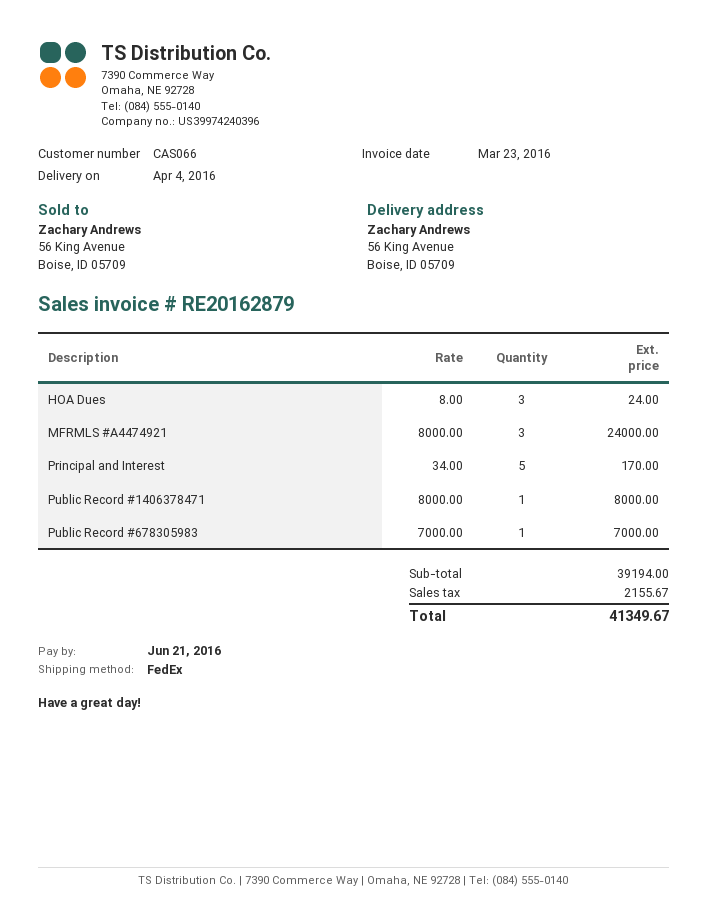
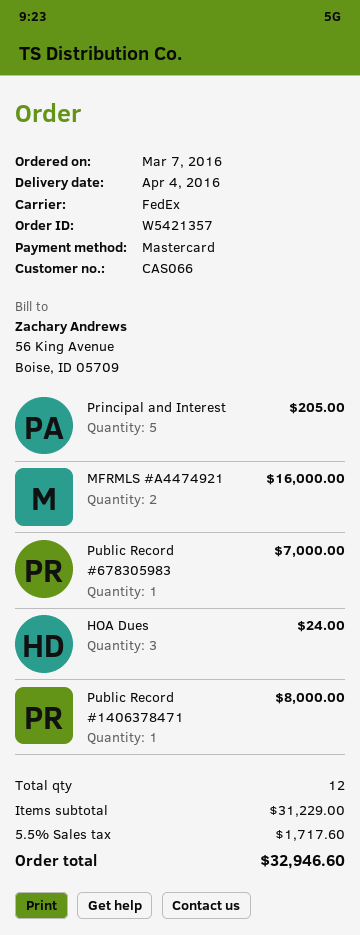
MFRMLS #A4474921: 3 for 24000.00 -> 2 for 16000.00
Principal and Interest: 5 for 170.00 -> 5 for 205.00
subtotal: 39194.00 -> 31229.00
tax: 2155.67 -> 1717.60
total: 41349.67 -> 32946.60

